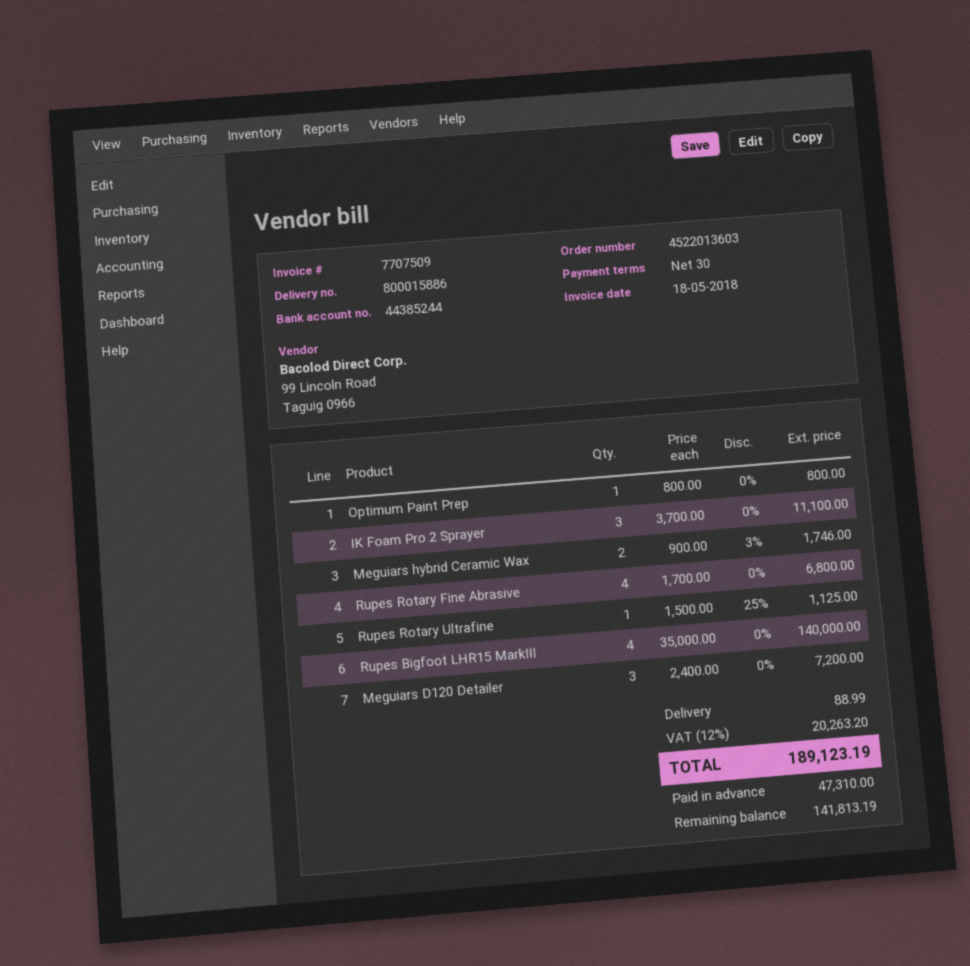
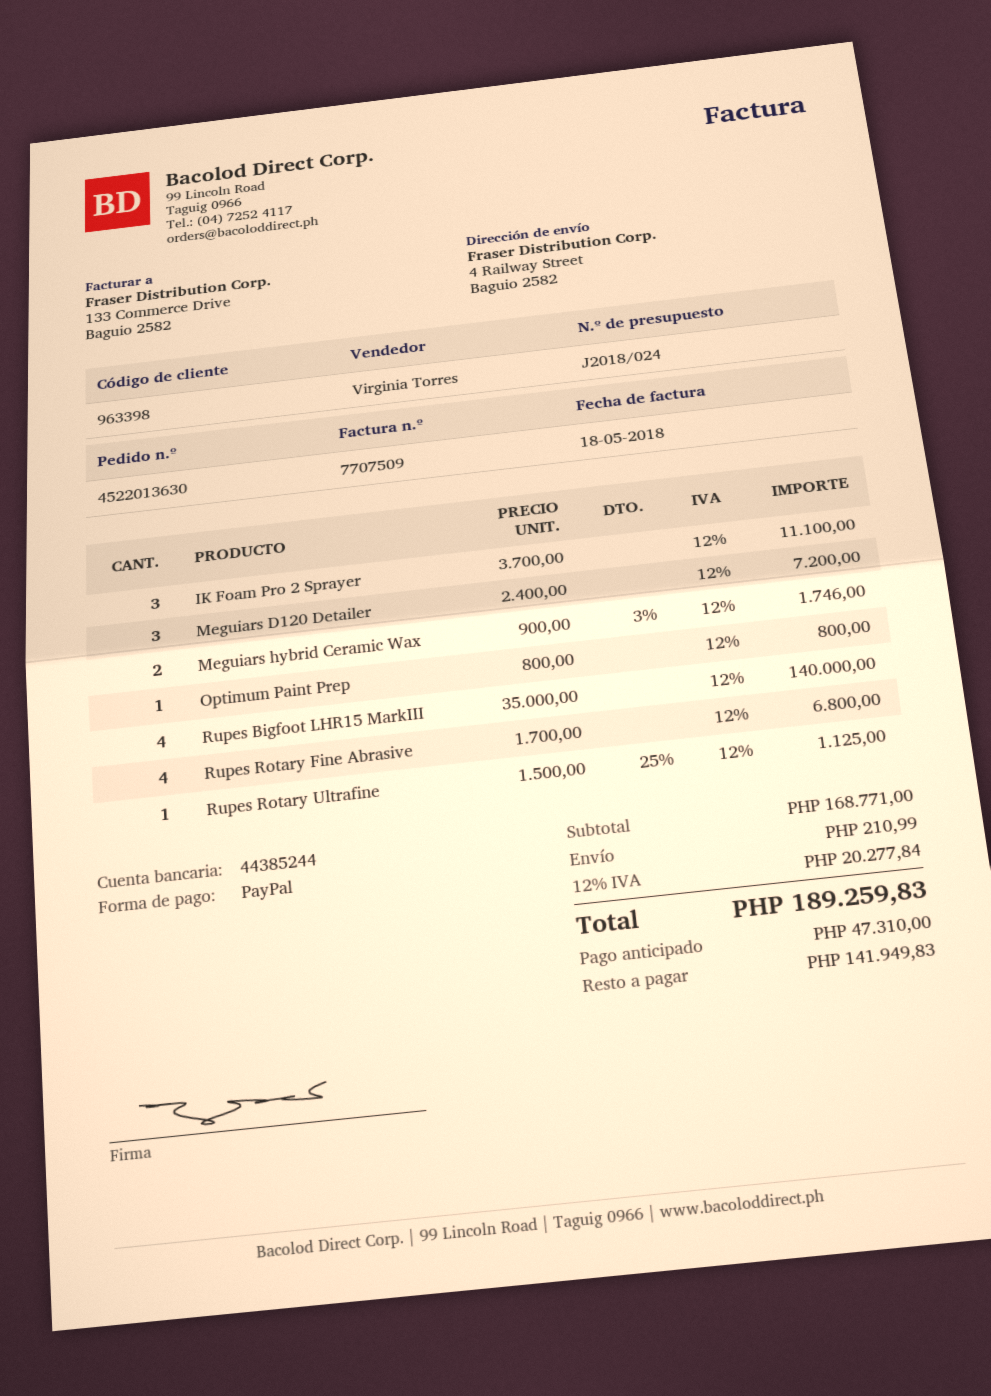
order number: 4522013603 -> 4522013630
shipping: 88.99 -> 210.99
tax: 12% = 20263.20 -> 12% = 20277.84
total: 189123.19 -> 189259.83
balance: 141813.19 -> 141949.83

